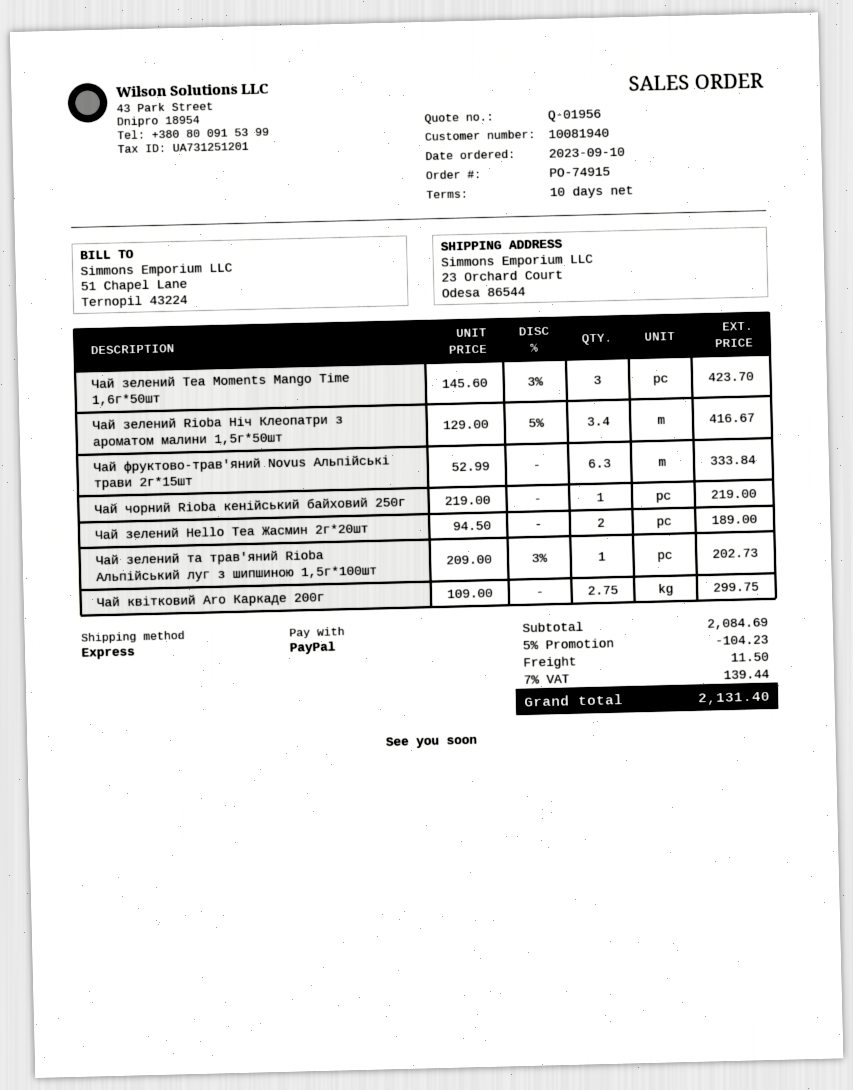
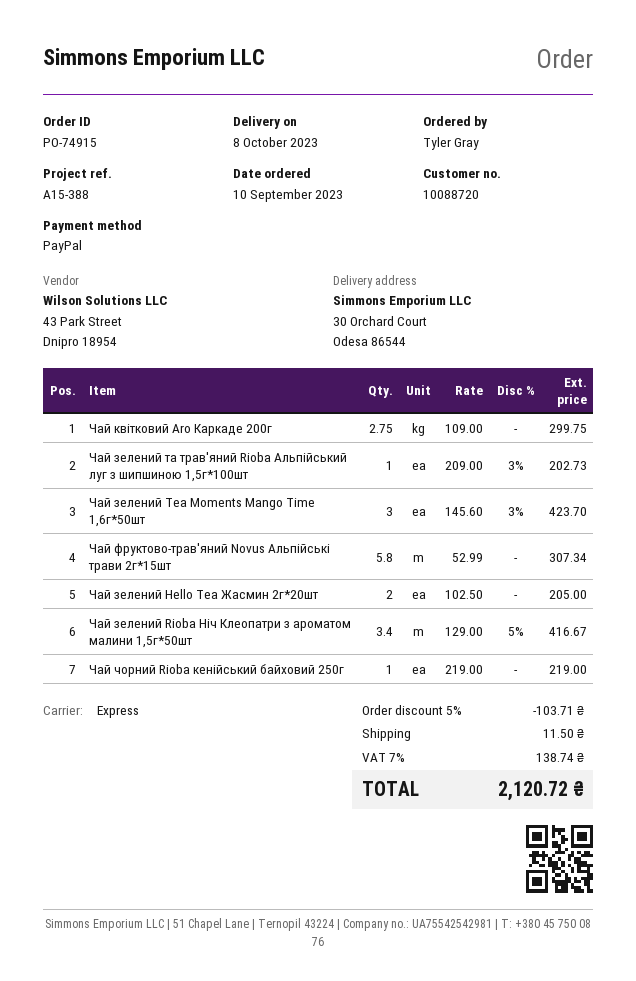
customer number: 10081940 -> 10088720
ship to: 23 Orchard Court, Odesa 86544 -> 30 Orchard Court, Odesa 86544
Чай фруктово-трав'яний Novus Альпійські трави 2г*15шт: 6.3 x 52.99 = 333.84 -> 5.8 x 52.99 = 307.34
Чай зелений Hello Tea Жасмин 2г*20шт: 2 x 94.50 = 189.00 -> 2 x 102.50 = 205.00
discount: 5% = 104.23 -> 5% = 103.71
tax: 7% = 139.44 -> 7% = 138.74
total: 2131.40 -> 2120.72

